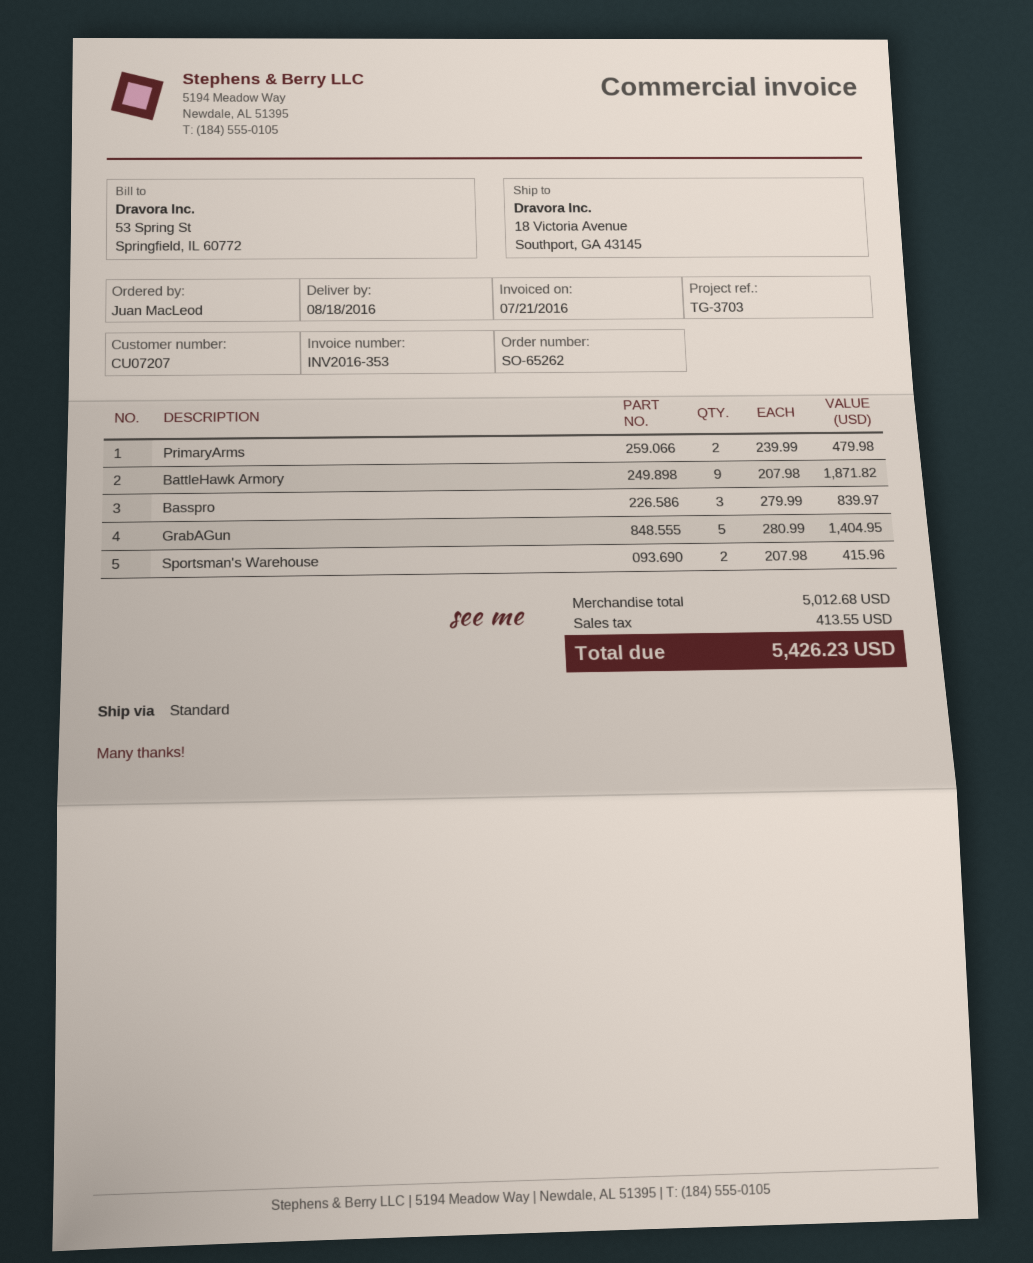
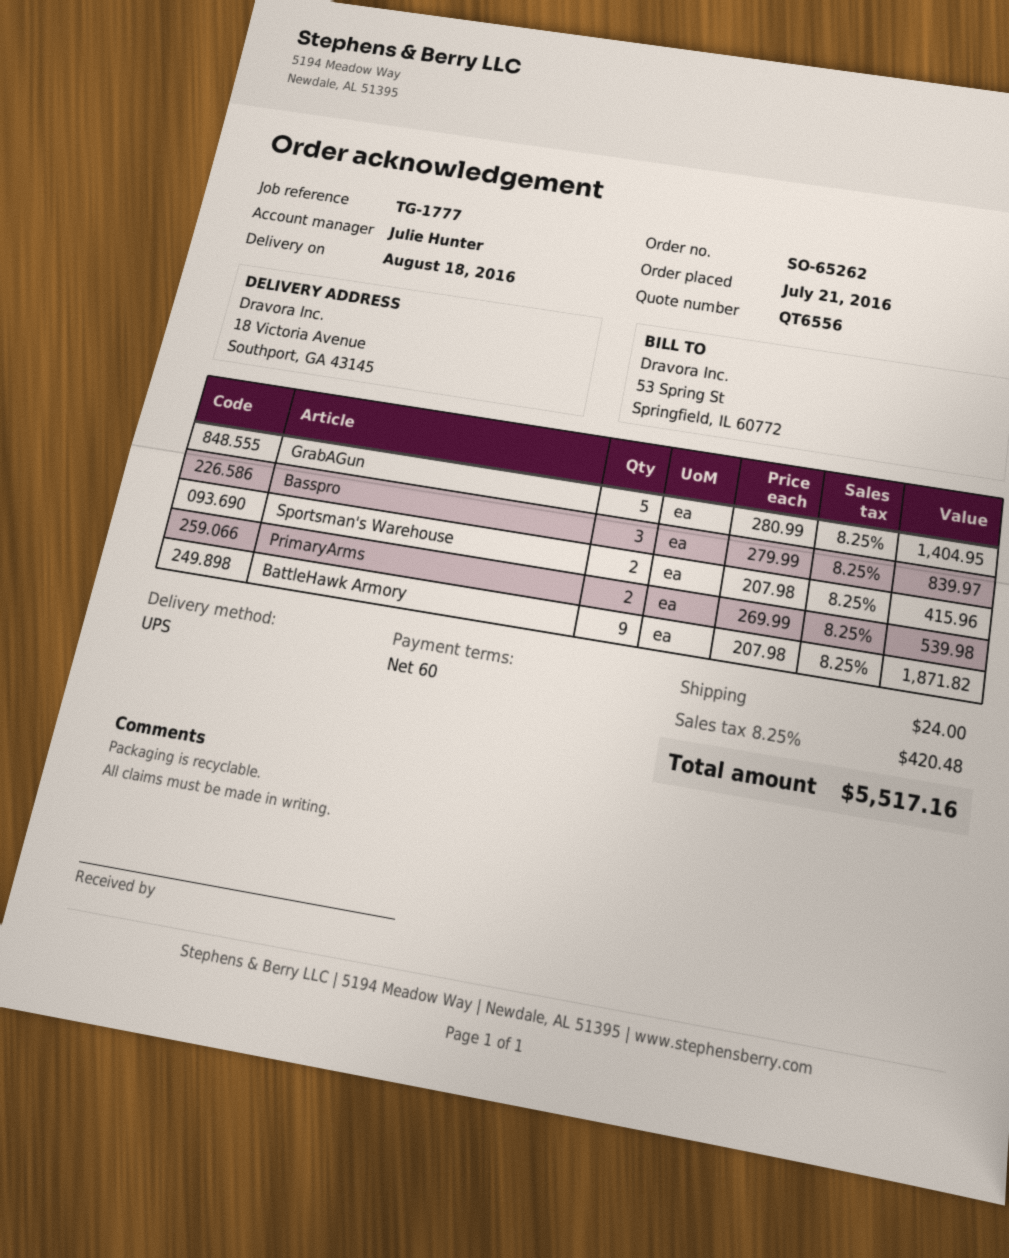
reference: TG-3703 -> TG-1777
shipping method: standard -> UPS
PrimaryArms: 2 x 239.99 = 479.98 -> 2 x 269.99 = 539.98
shipping: none -> 24.00
tax: 413.55 -> 420.48
total: 5426.23 -> 5517.16

